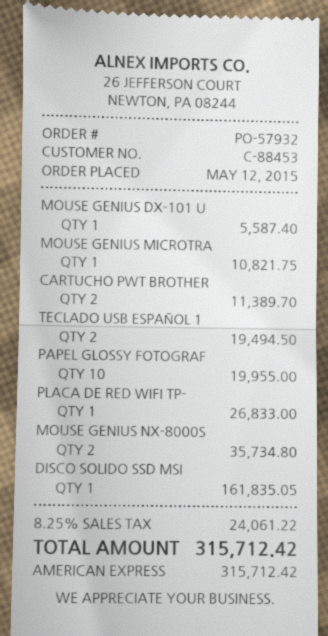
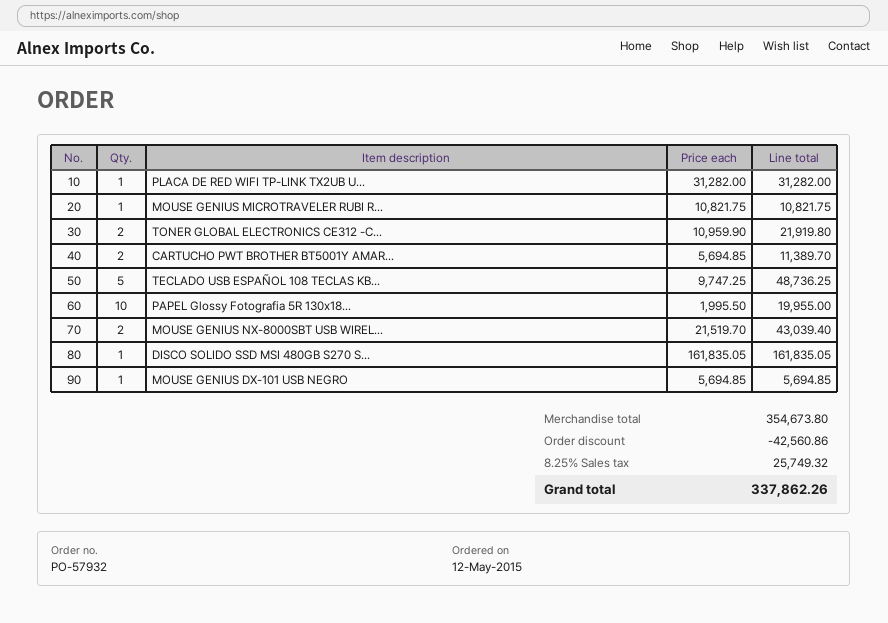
MOUSE GENIUS DX-101 U: 1 for 5587.40 -> 1 for 5694.85
TECLADO USB ESPAÑOL 1: 2 for 19494.50 -> 5 for 48736.25
PLACA DE RED WIFI TP-: 1 for 26833.00 -> 1 for 31282.00
MOUSE GENIUS NX-8000S: 2 for 35734.80 -> 2 for 43039.40
TONER GLOBAL ELECTRONICS CE312 -C...: none -> 2 for 21919.80
discount: none -> 42560.86
tax: 8.25% = 24061.22 -> 8.25% = 25749.32
total: 315712.42 -> 337862.26

